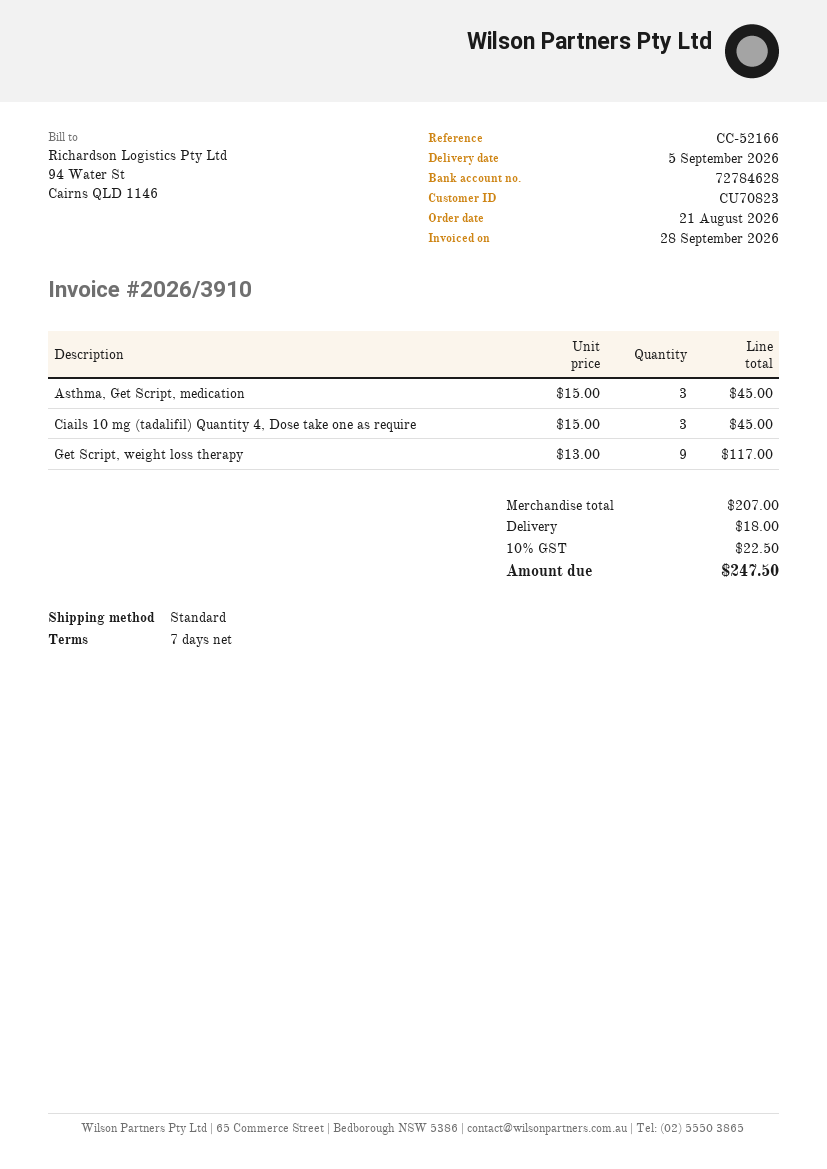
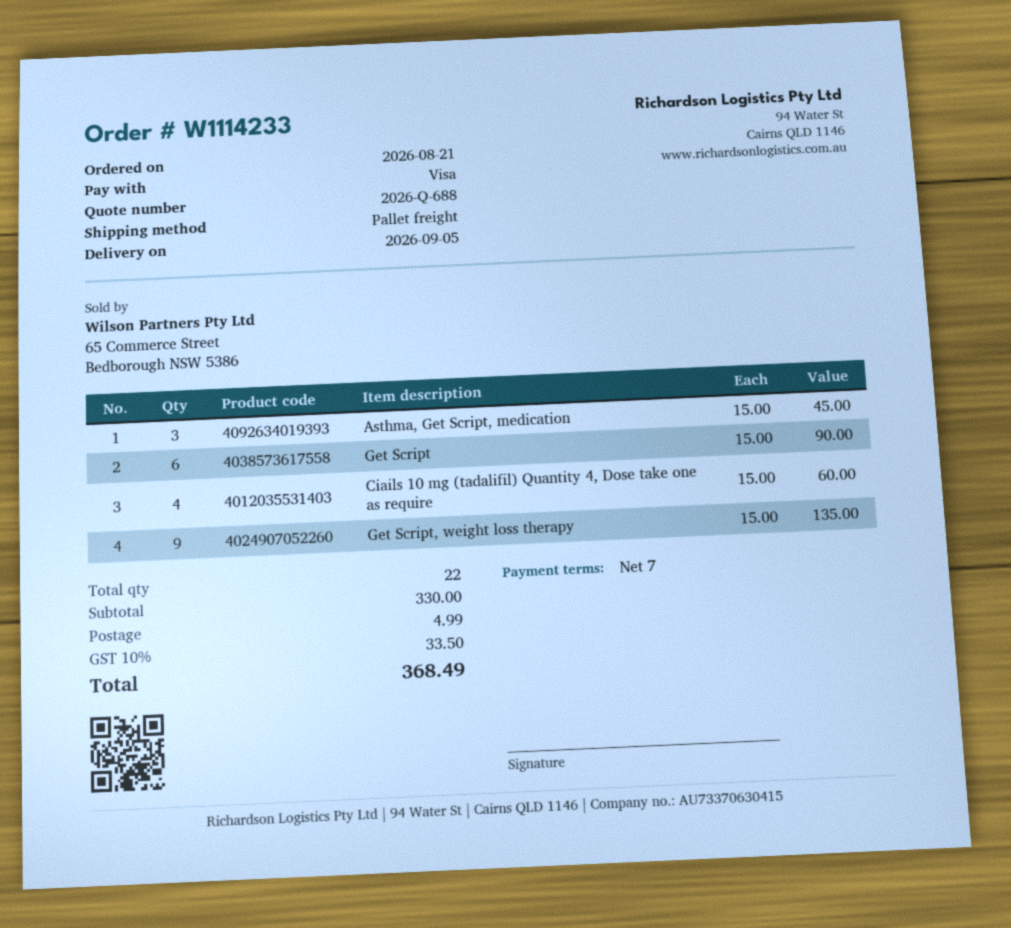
shipping method: standard -> pallet freight
Ciails 10 mg (tadalifil) Quantity 4, Dose take one as require: 3 x 15.00 = 45.00 -> 4 x 15.00 = 60.00
Get Script, weight loss therapy: 9 x 13.00 = 117.00 -> 9 x 15.00 = 135.00
Get Script: none -> 6 x 15.00 = 90.00
subtotal: 207.00 -> 330.00
shipping: 18.00 -> 4.99
tax: 10% = 22.50 -> 10% = 33.50
total: 247.50 -> 368.49

